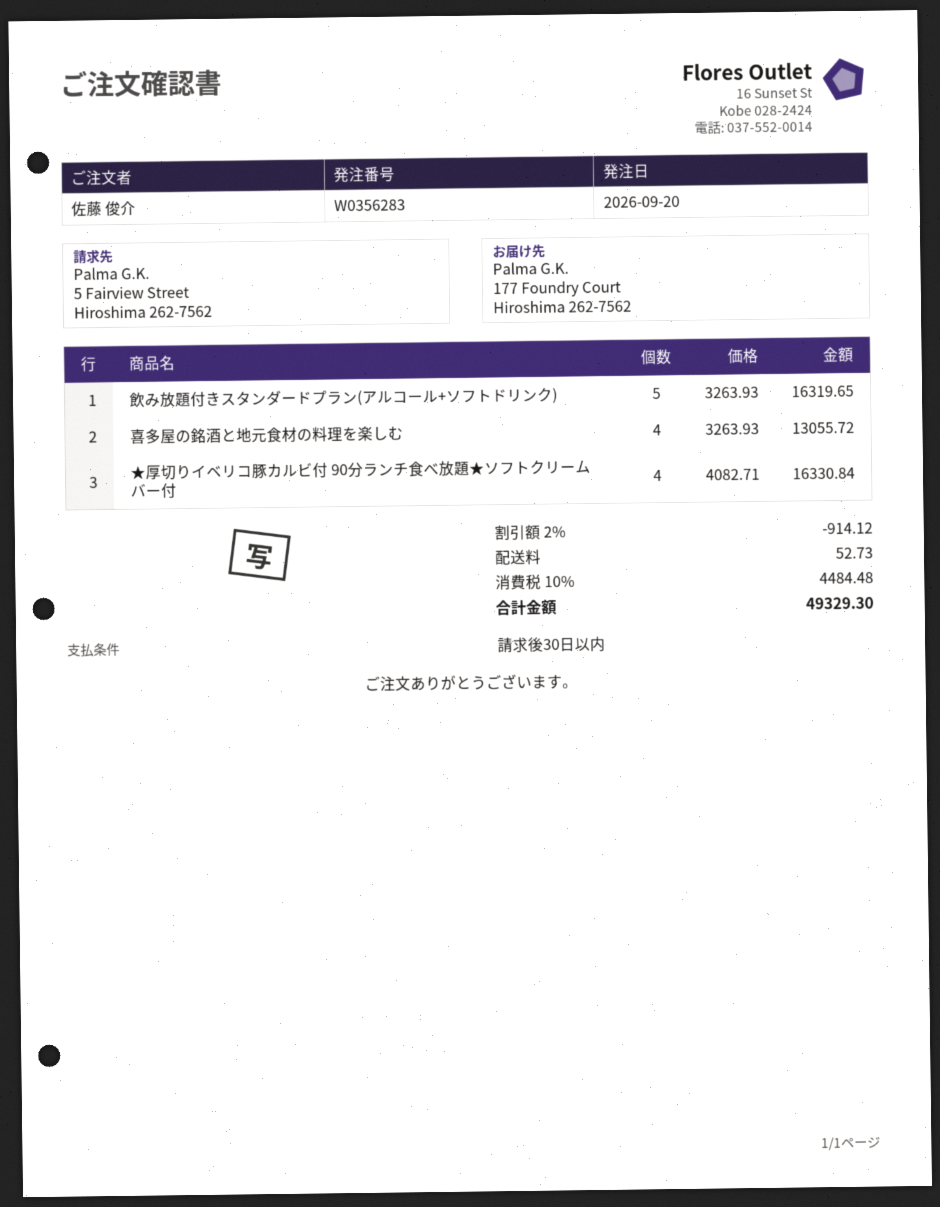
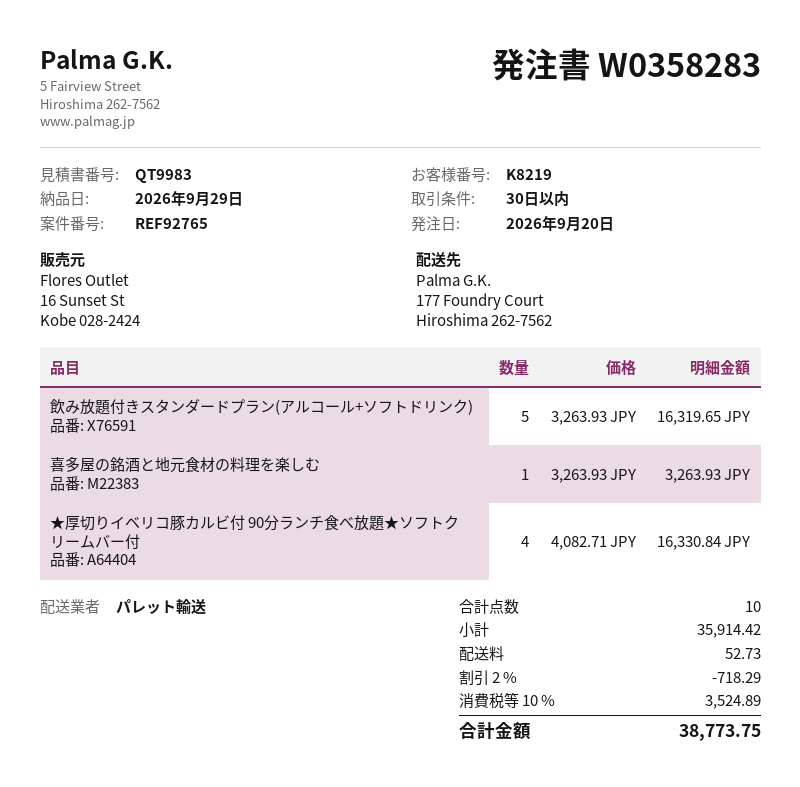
order number: W0356283 -> W0358283
喜多屋の銘酒と地元食材の料理を楽しむ: 4 x 3263.93 = 13055.72 -> 1 x 3263.93 = 3263.93
discount: 2% = 914.12 -> 2% = 718.29
tax: 10% = 4484.48 -> 10% = 3524.89
total: 49329.30 -> 38773.75

